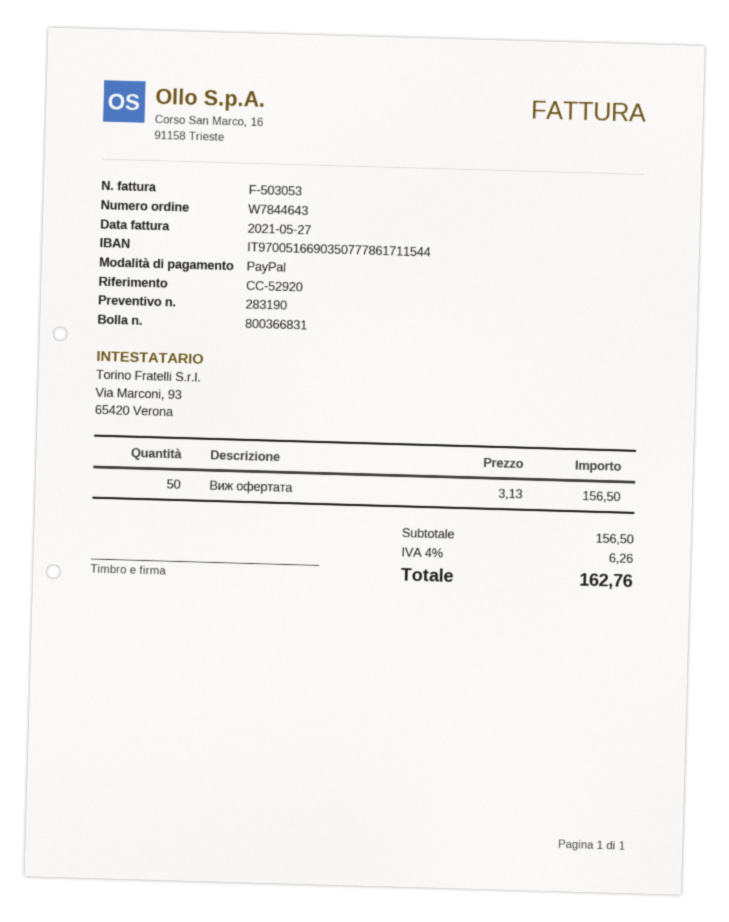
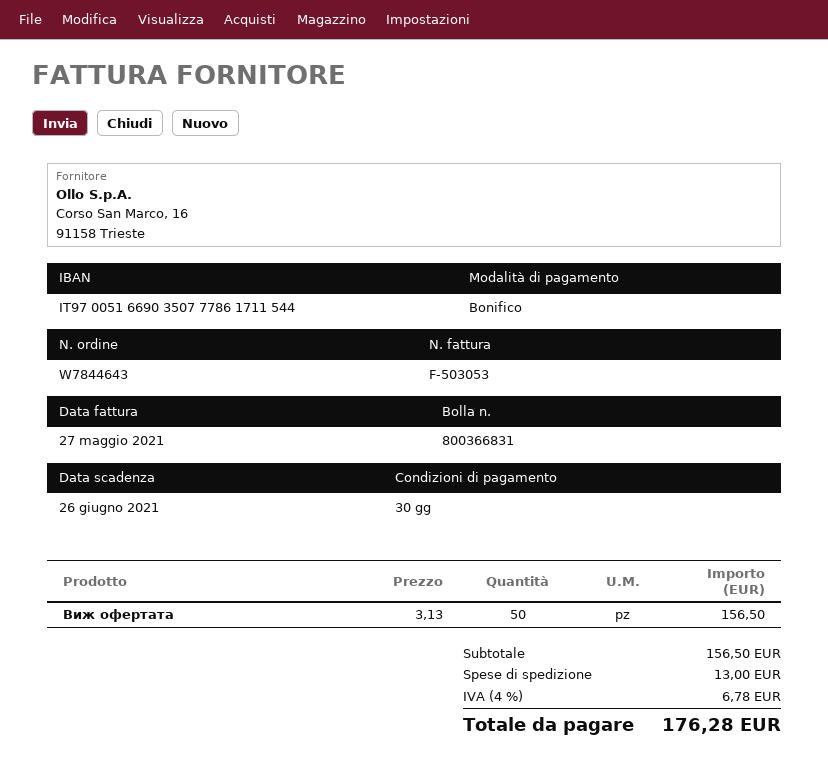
payment method: PayPal -> bank transfer
shipping: none -> 13.00
tax: 4% = 6.26 -> 4% = 6.78
total: 162.76 -> 176.28

